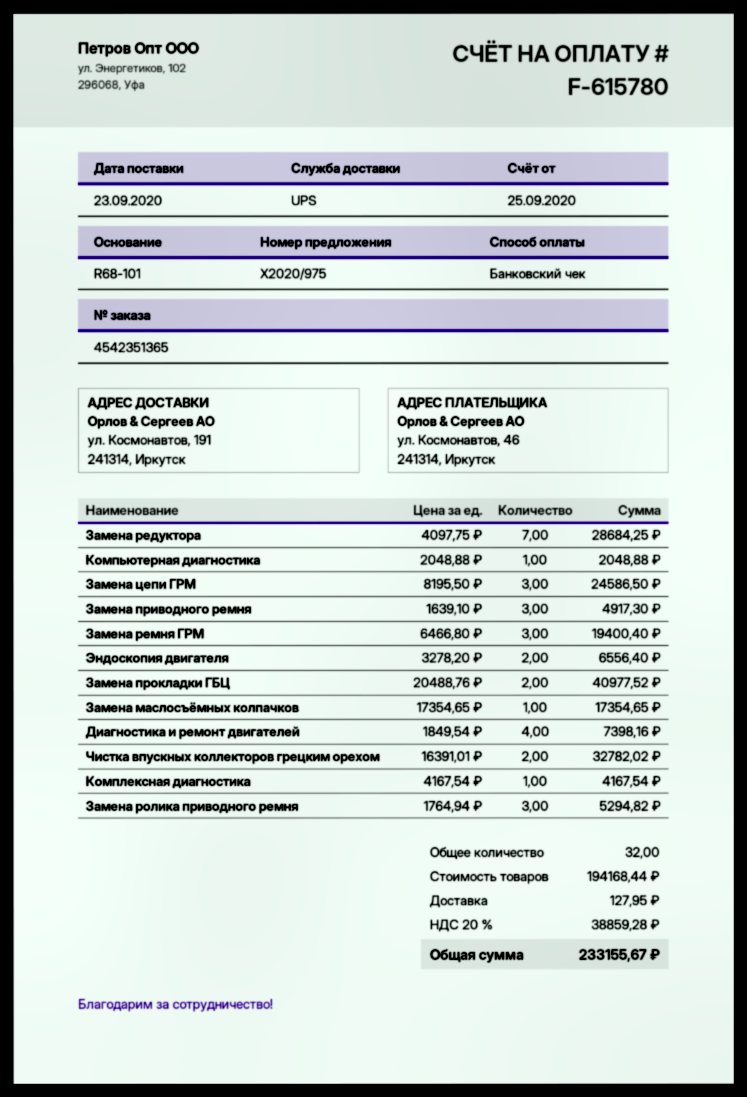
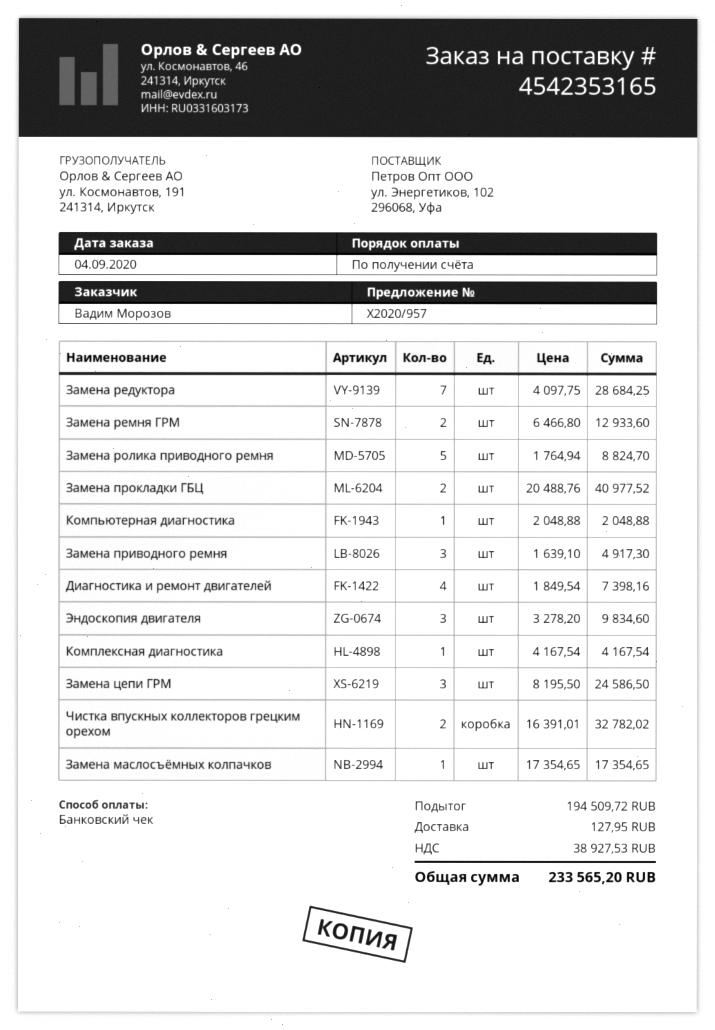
quote number: X2020/975 -> X2020/957
order number: 4542351365 -> 4542353165
Замена ремня ГРМ: 3 x 6466.80 = 19400.40 -> 2 x 6466.80 = 12933.60
Эндоскопия двигателя: 2 x 3278.20 = 6556.40 -> 3 x 3278.20 = 9834.60
Замена ролика приводного ремня: 3 x 1764.94 = 5294.82 -> 5 x 1764.94 = 8824.70
subtotal: 194168.44 -> 194509.72
tax: 38859.28 -> 38927.53
total: 233155.67 -> 233565.20

